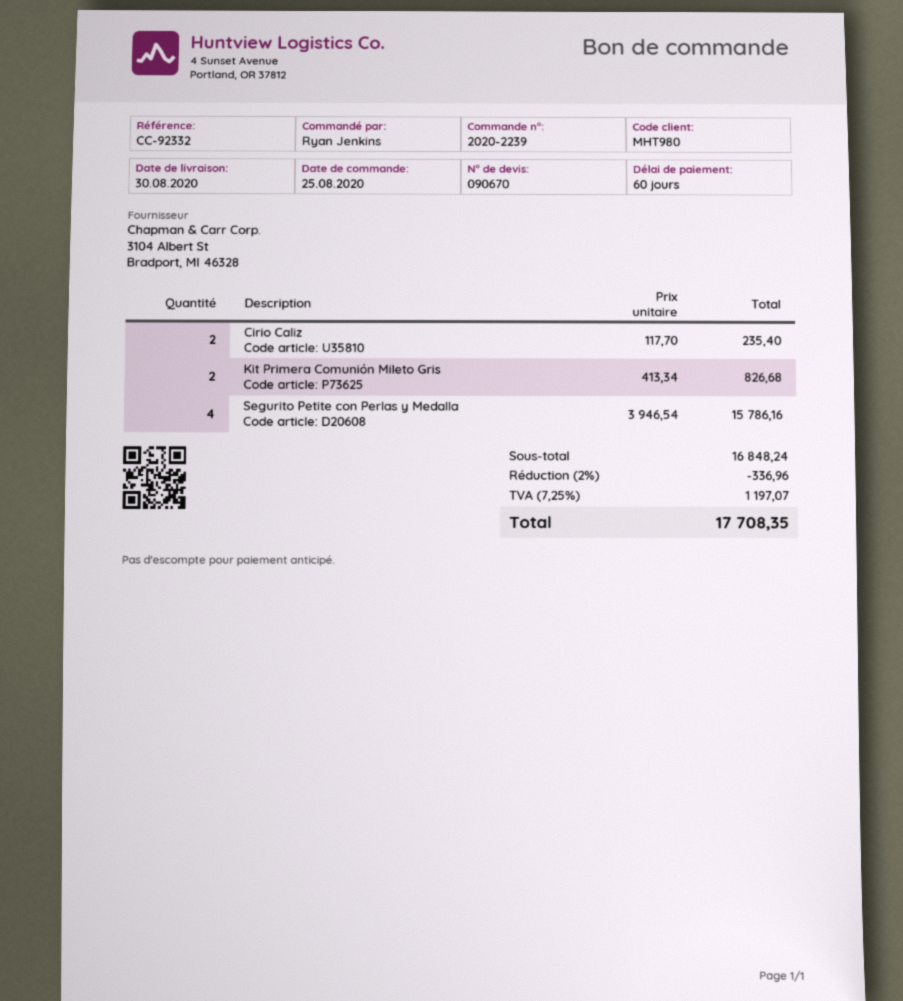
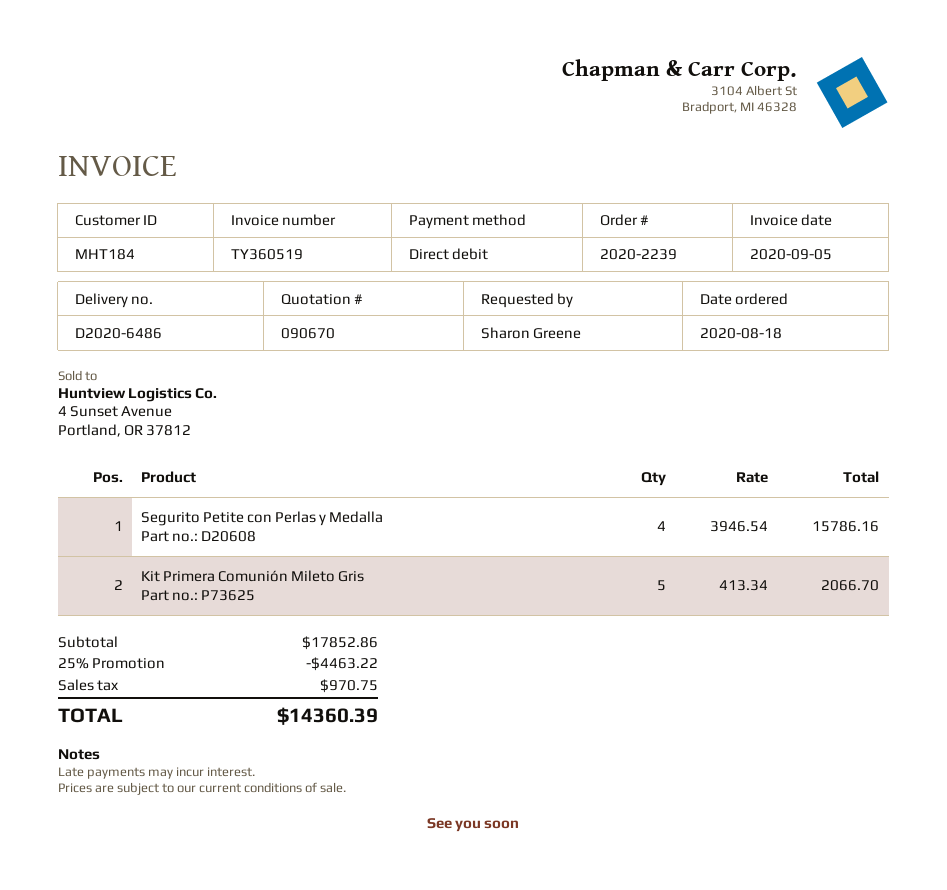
order date: 2020-08-25 -> 2020-08-18
customer number: MHT980 -> MHT184
ordered by: Ryan Jenkins -> Sharon Greene
Cirio Caliz: 2 x 117.70 = 235.40 -> none
Kit Primera Comunión Mileto Gris: 2 x 413.34 = 826.68 -> 5 x 413.34 = 2066.70
subtotal: 16848.24 -> 17852.86
discount: 2% = 336.96 -> 25% = 4463.22
tax: 1197.07 -> 970.75
total: 17708.35 -> 14360.39

